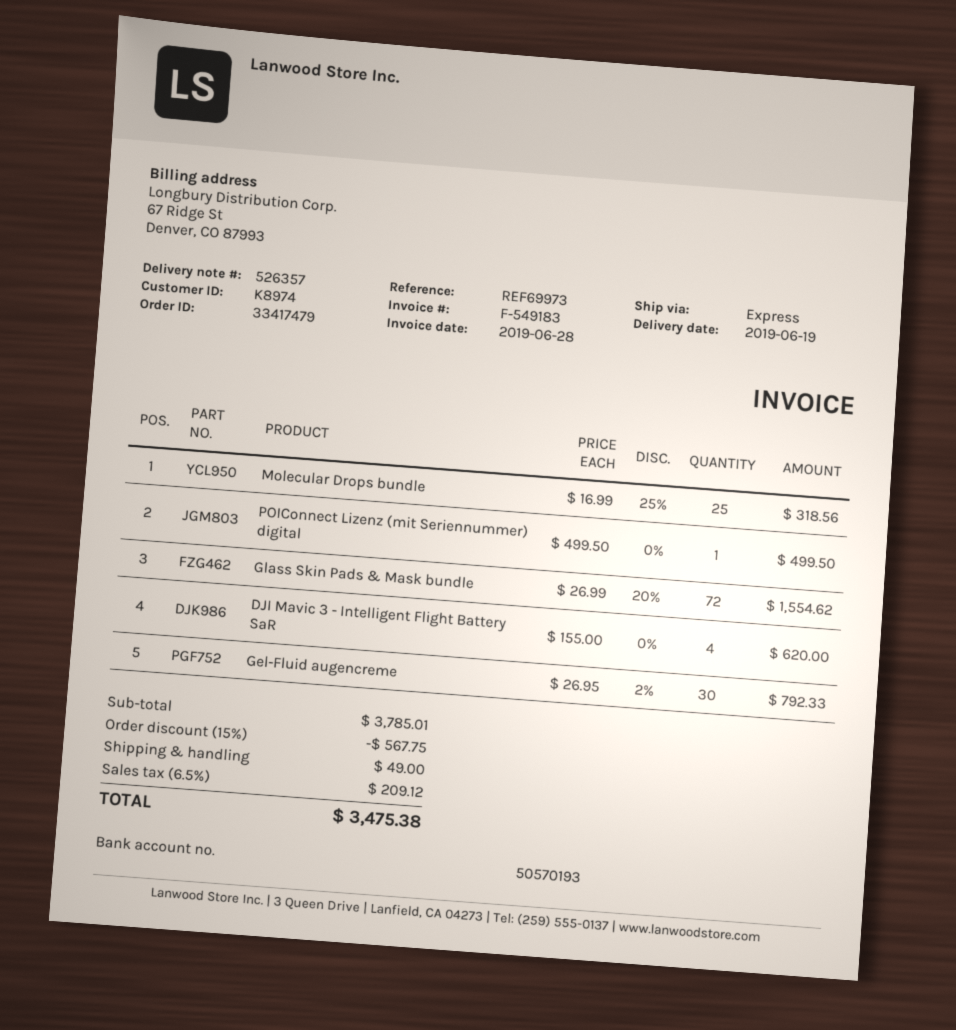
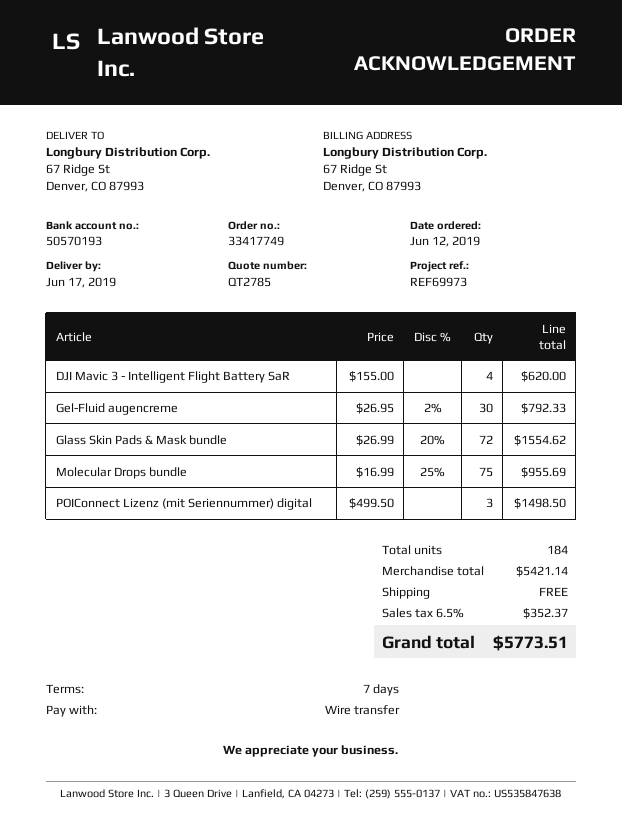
order number: 33417479 -> 33417749
delivery date: 2019-06-19 -> 2019-06-17
Molecular Drops bundle: 25 x 16.99 - 25% = 318.56 -> 75 x 16.99 - 25% = 955.69
POIConnect Lizenz (mit Seriennummer) digital: 1 x 499.50 = 499.50 -> 3 x 499.50 = 1498.50
subtotal: 3785.01 -> 5421.14
discount: 15% = 567.75 -> none
shipping: 49.00 -> 0.00
tax: 6.5% = 209.12 -> 6.5% = 352.37
total: 3475.38 -> 5773.51

